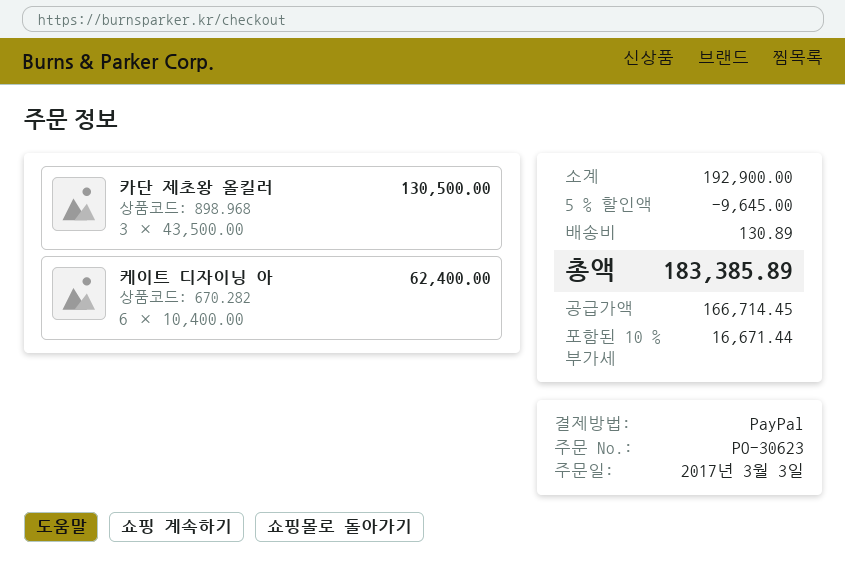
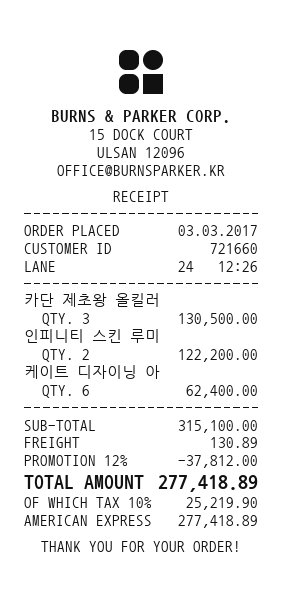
payment method: PayPal -> American Express
인피니티 스킨 루미: none -> 2 for 122200.00
subtotal: 192900.00 -> 315100.00
discount: 5% = 9645.00 -> 12% = 37812.00
tax: 10% = 16671.44 -> 10% = 25219.90
total: 183385.89 -> 277418.89

